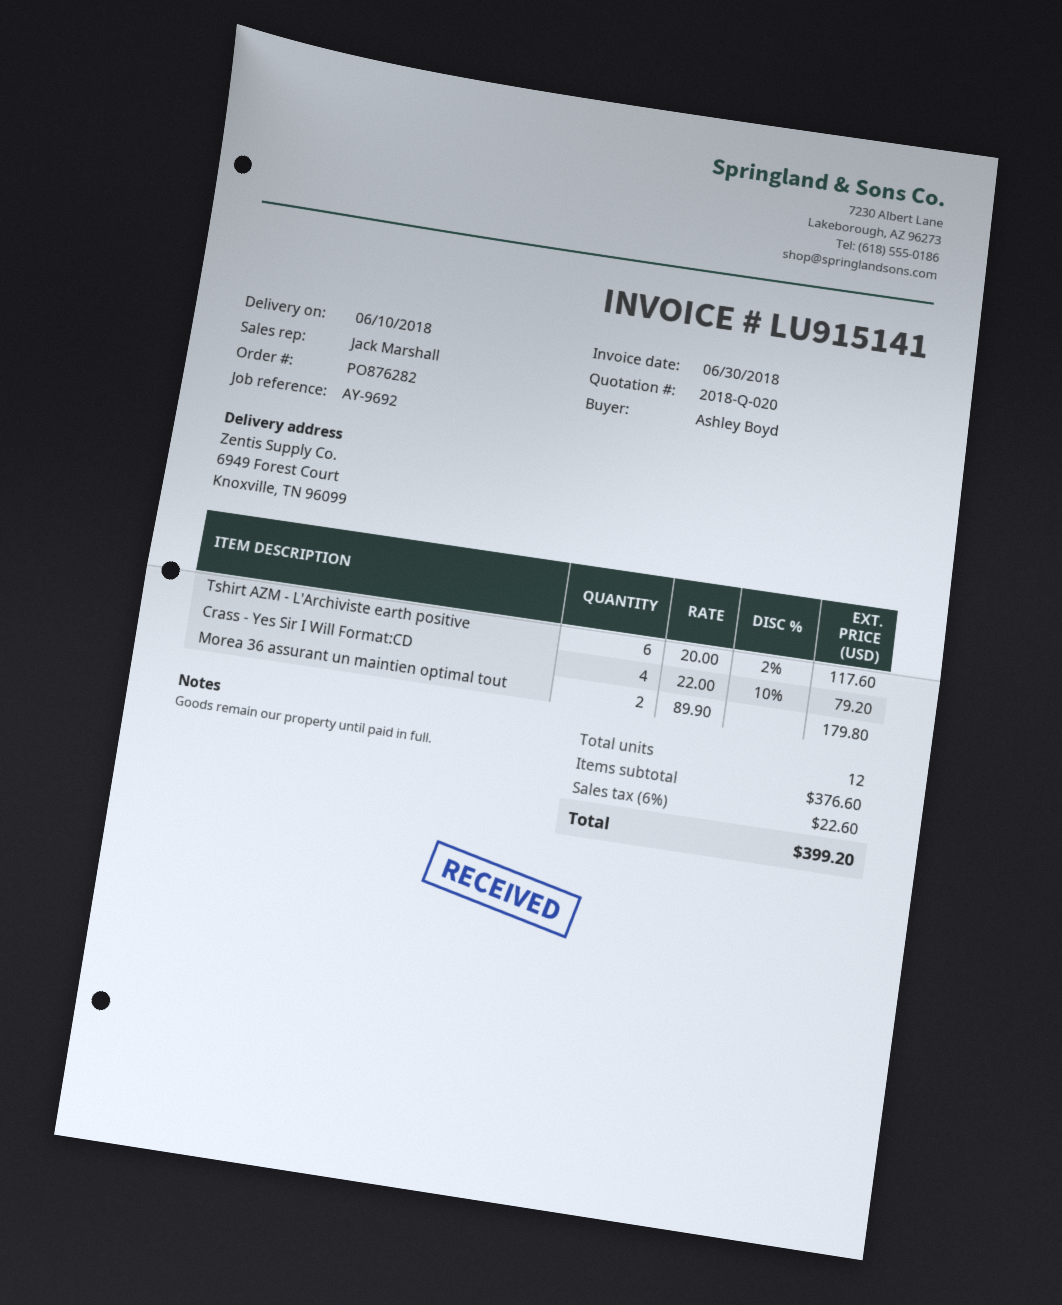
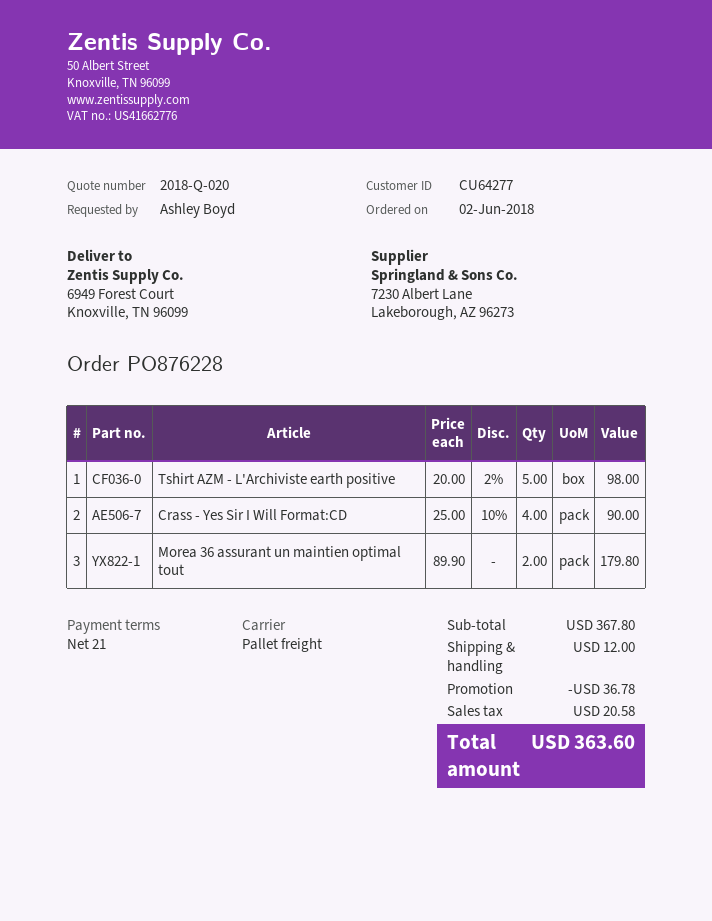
order number: PO876282 -> PO876228
Tshirt AZM - L'Archiviste earth positive: 6 x 20.00 - 2% = 117.60 -> 5 x 20.00 - 2% = 98.00
Crass - Yes Sir I Will Format:CD: 4 x 22.00 - 10% = 79.20 -> 4 x 25.00 - 10% = 90.00
subtotal: 376.60 -> 367.80
discount: none -> 36.78
shipping: none -> 12.00
tax: 22.60 -> 20.58
total: 399.20 -> 363.60

